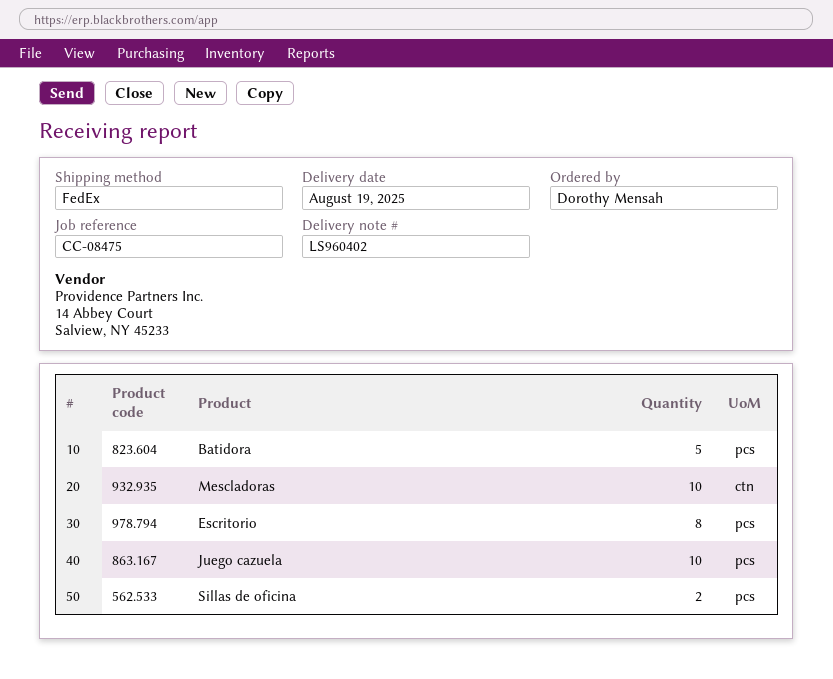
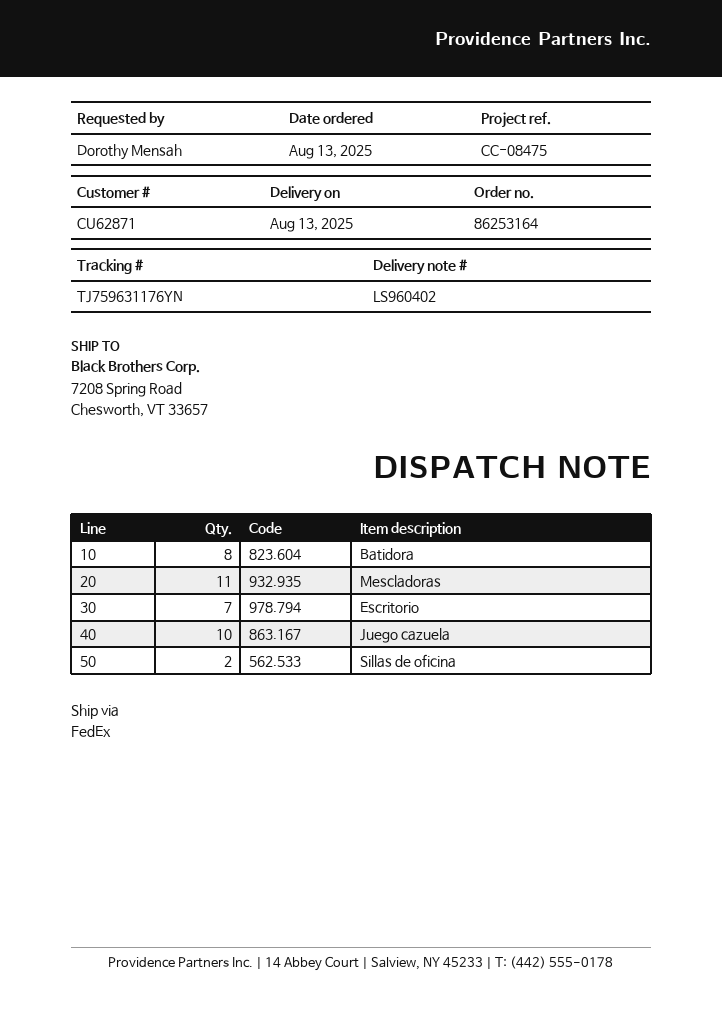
delivery date: 2025-08-19 -> 2025-08-13
Batidora: 5 -> 8
Mescladoras: 10 -> 11
Escritorio: 8 -> 7

